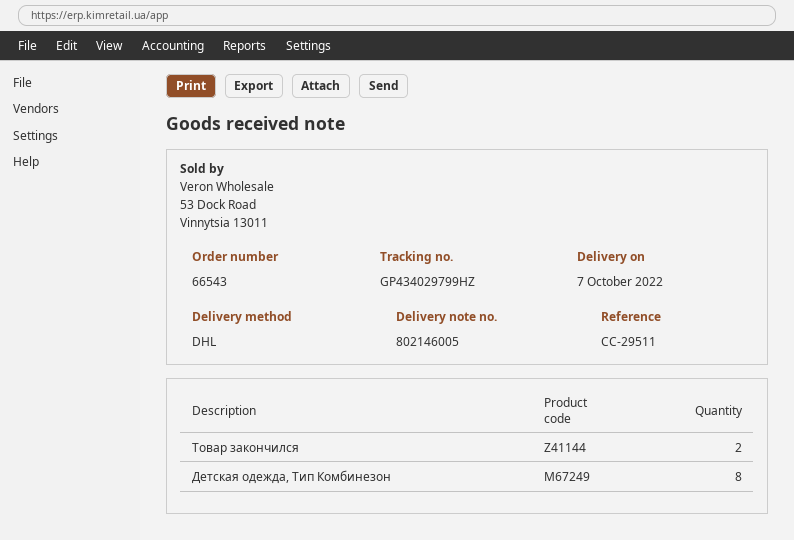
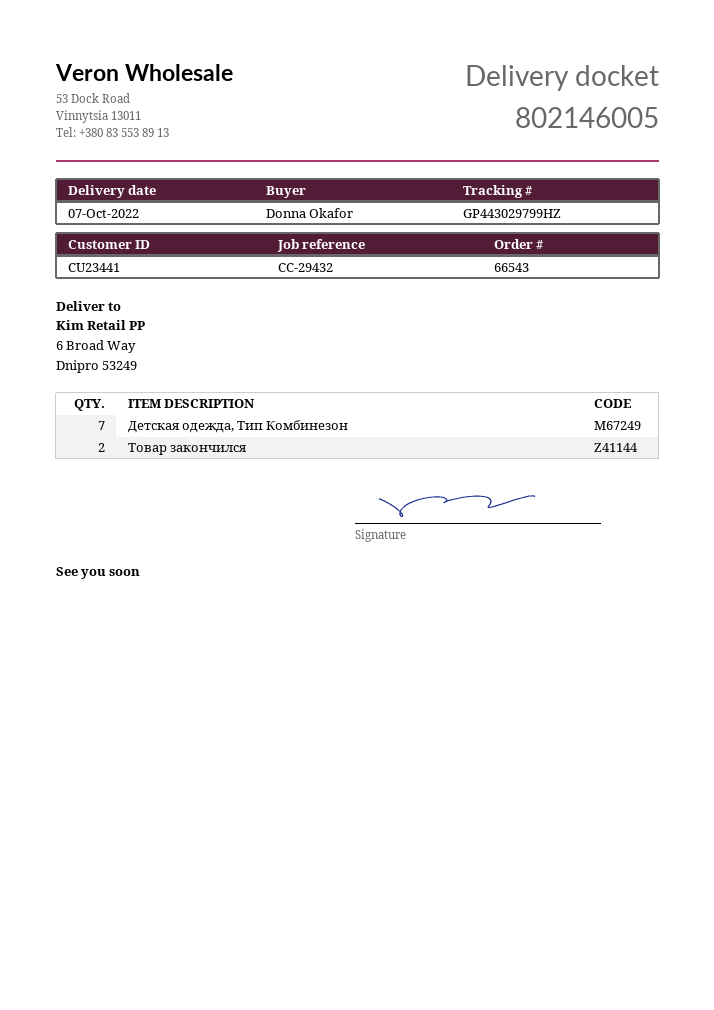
reference: CC-29511 -> CC-29432
tracking number: GP434029799HZ -> GP443029799HZ
Детская одежда, Тип Комбинезон: 8 -> 7

